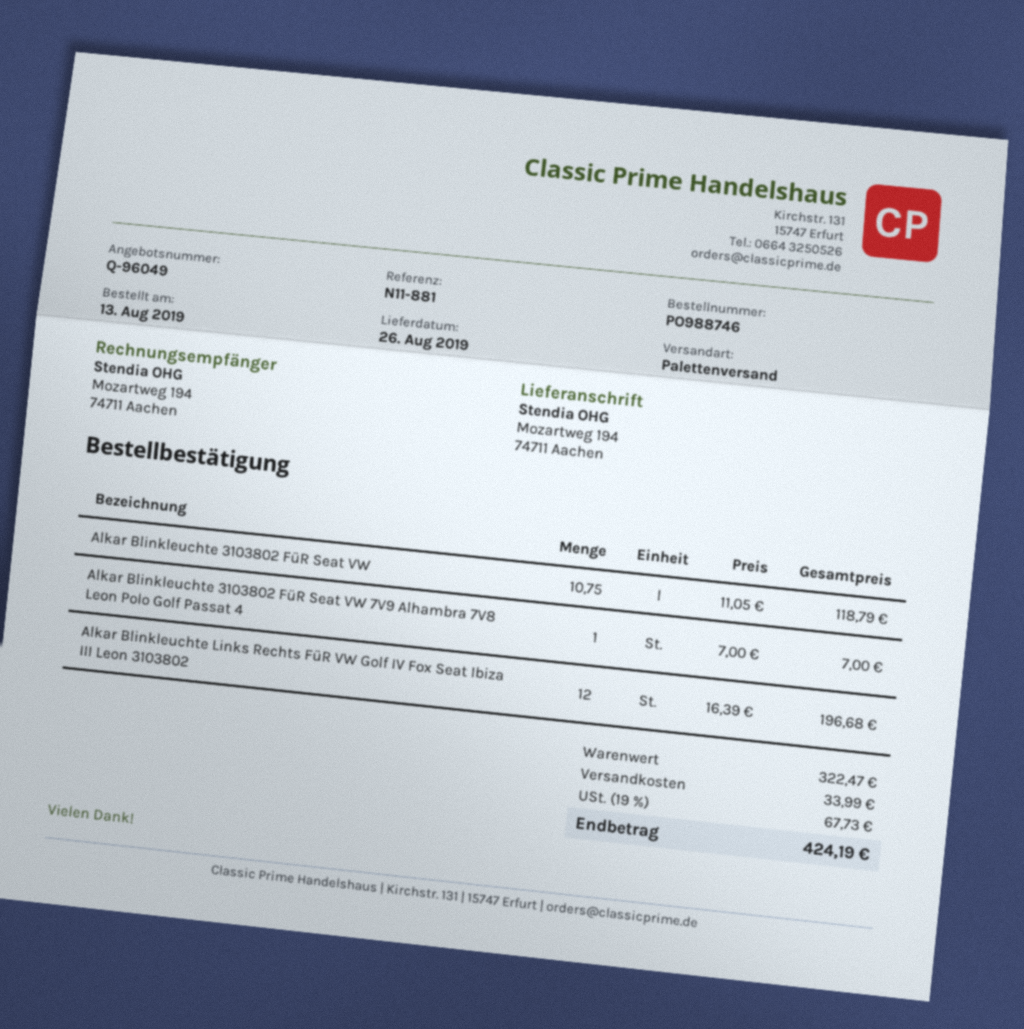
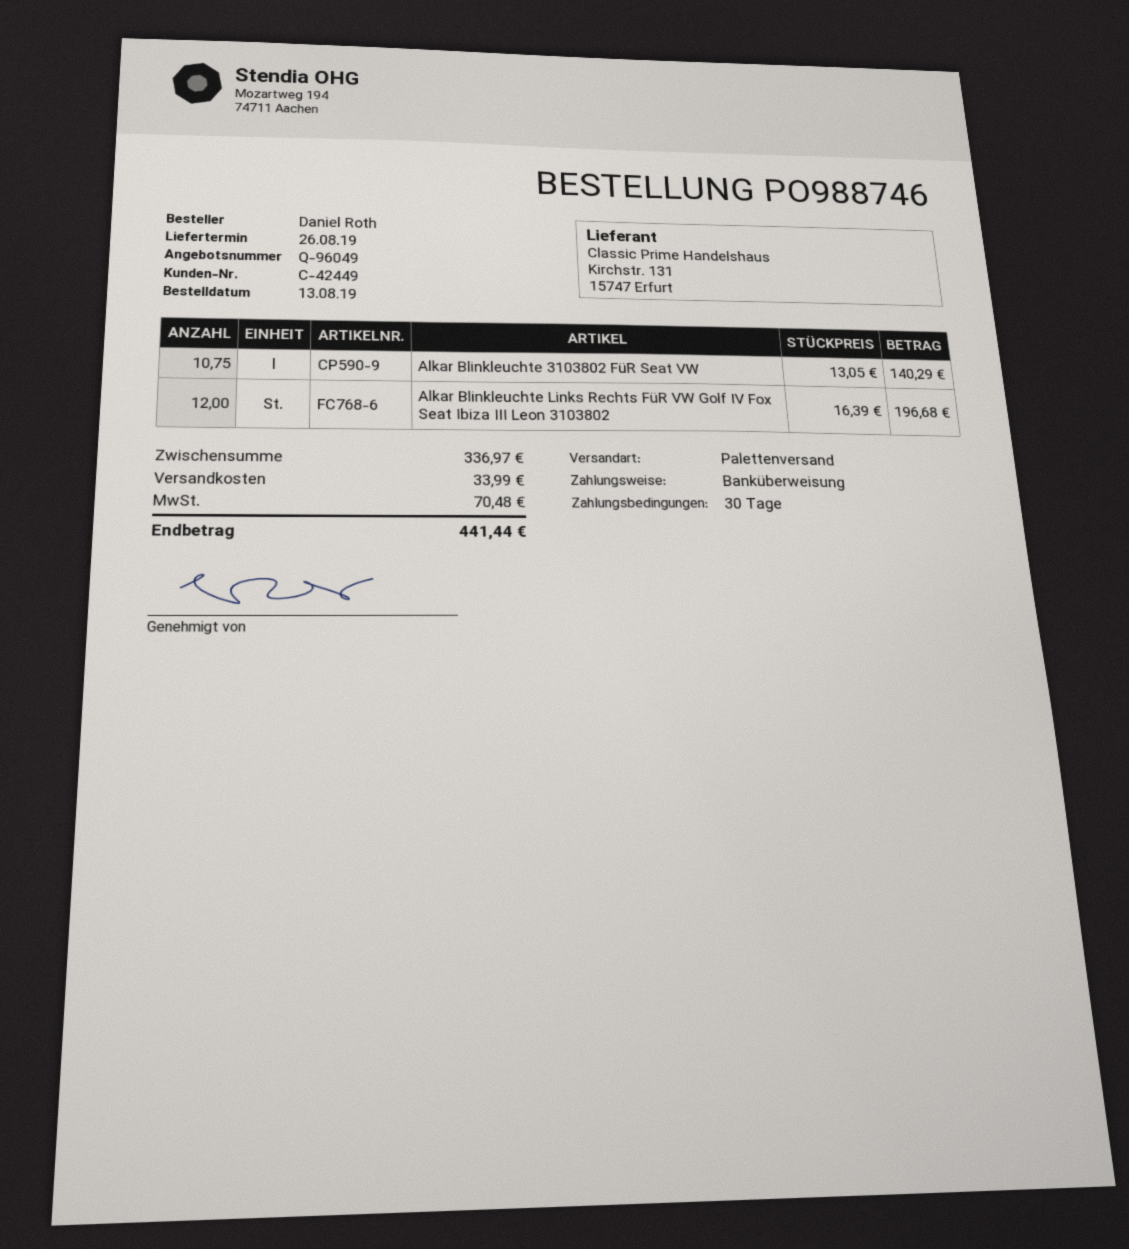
Alkar Blinkleuchte 3103802 FüR Seat VW: 10.75 x 11.05 = 118.79 -> 10.75 x 13.05 = 140.29
Alkar Blinkleuchte 3103802 FüR Seat VW 7V9 Alhambra 7V8 Leon Polo Golf Passat 4: 1 x 7.00 = 7.00 -> none
subtotal: 322.47 -> 336.97
tax: 67.73 -> 70.48
total: 424.19 -> 441.44

